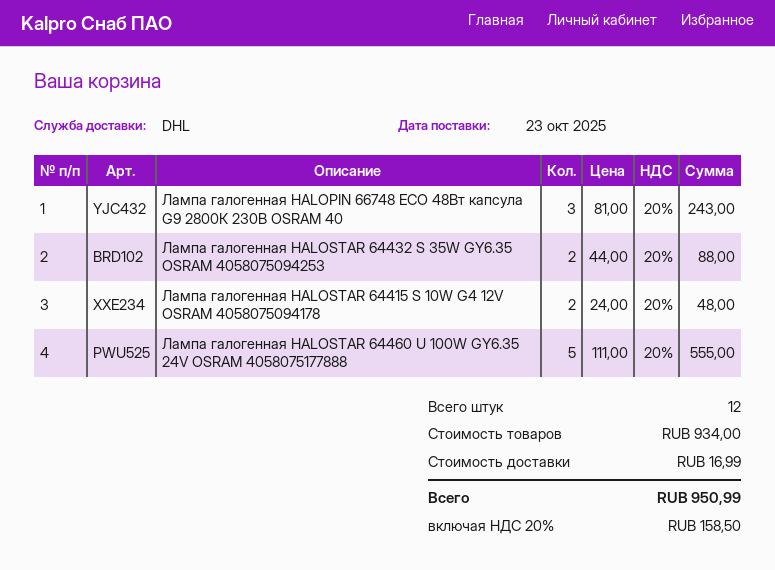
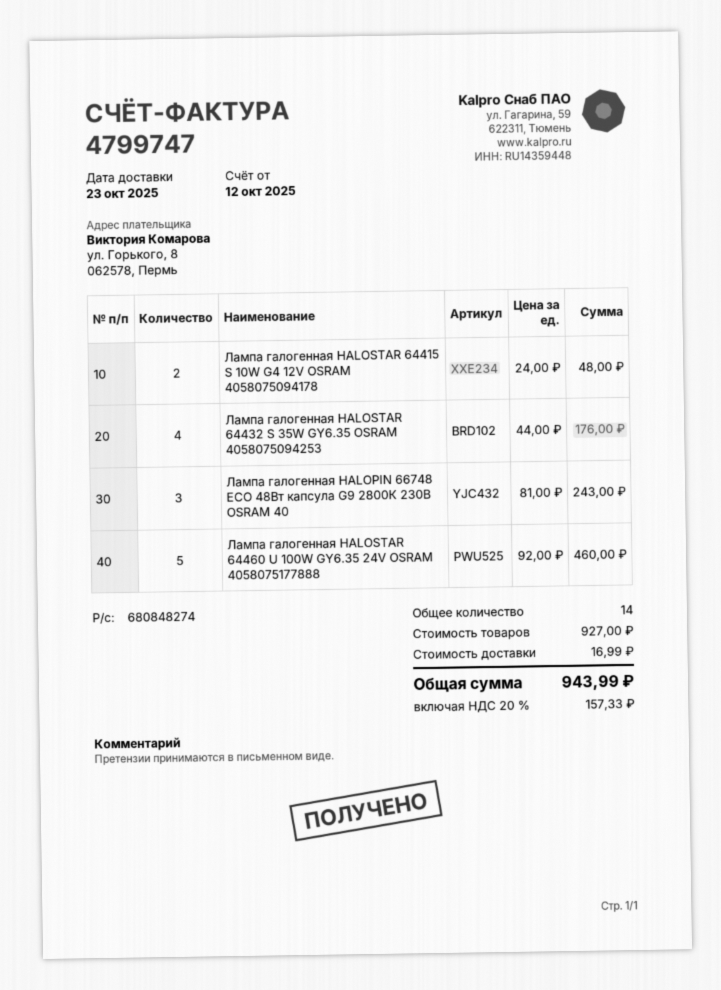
Лампа галогенная HALOSTAR 64432 S 35W GY6.35 OSRAM 4058075094253: 2 x 44.00 = 88.00 -> 4 x 44.00 = 176.00
Лампа галогенная HALOSTAR 64460 U 100W GY6.35 24V OSRAM 4058075177888: 5 x 111.00 = 555.00 -> 5 x 92.00 = 460.00
total quantity: 12 -> 14
subtotal: 934.00 -> 927.00
tax: 20% = 158.50 -> 20% = 157.33
total: 950.99 -> 943.99

